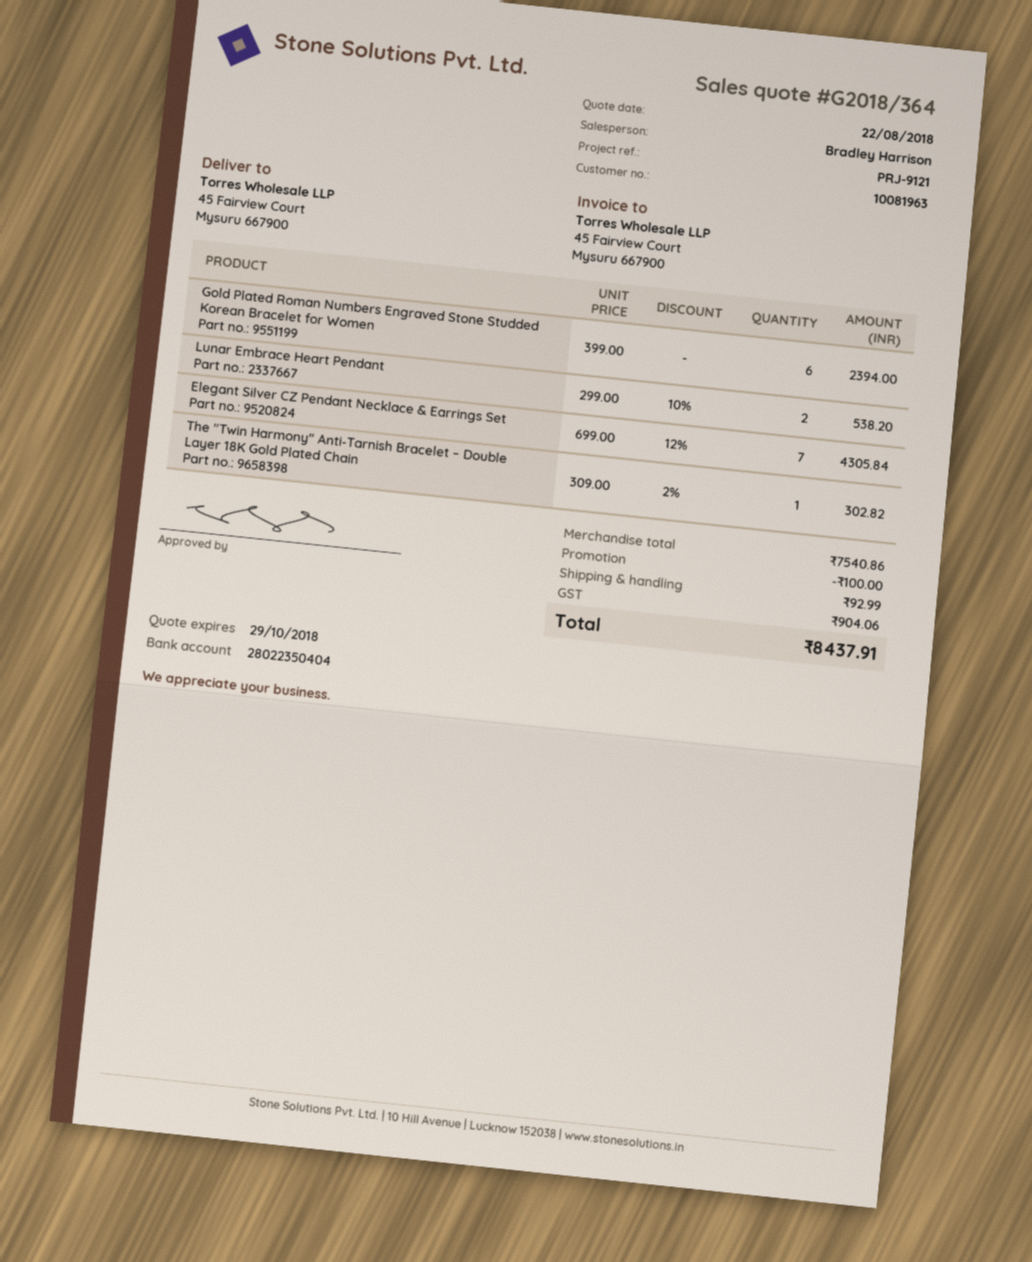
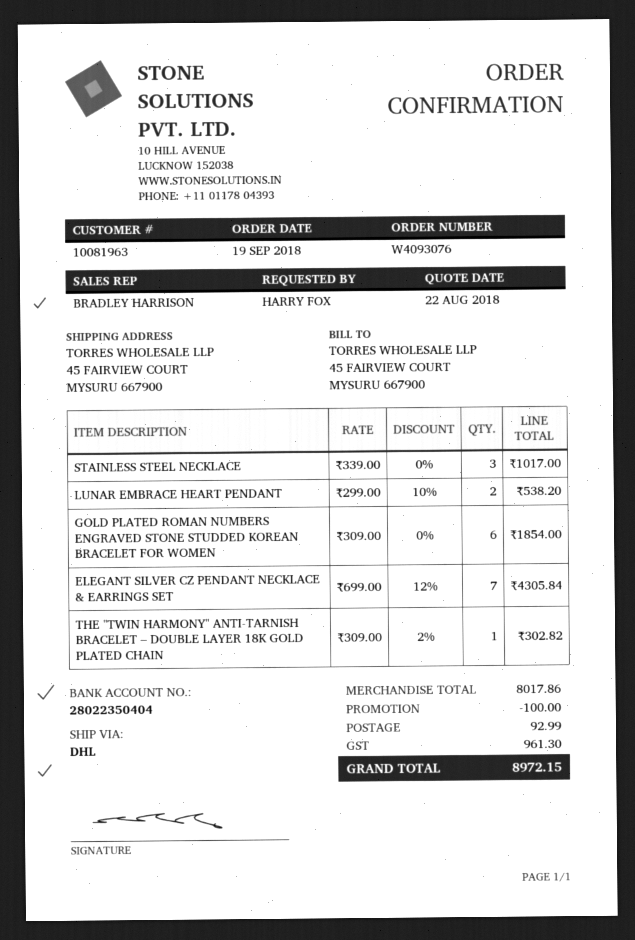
Gold Plated Roman Numbers Engraved Stone Studded Korean Bracelet for Women: 6 x 399.00 = 2394.00 -> 6 x 309.00 = 1854.00
STAINLESS STEEL NECKLACE: none -> 3 x 339.00 = 1017.00
subtotal: 7540.86 -> 8017.86
tax: 904.06 -> 961.30
total: 8437.91 -> 8972.15

